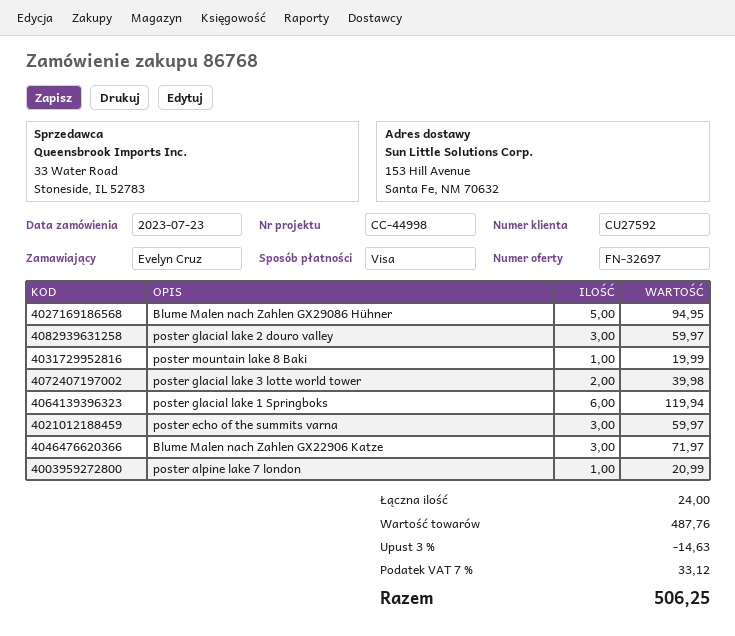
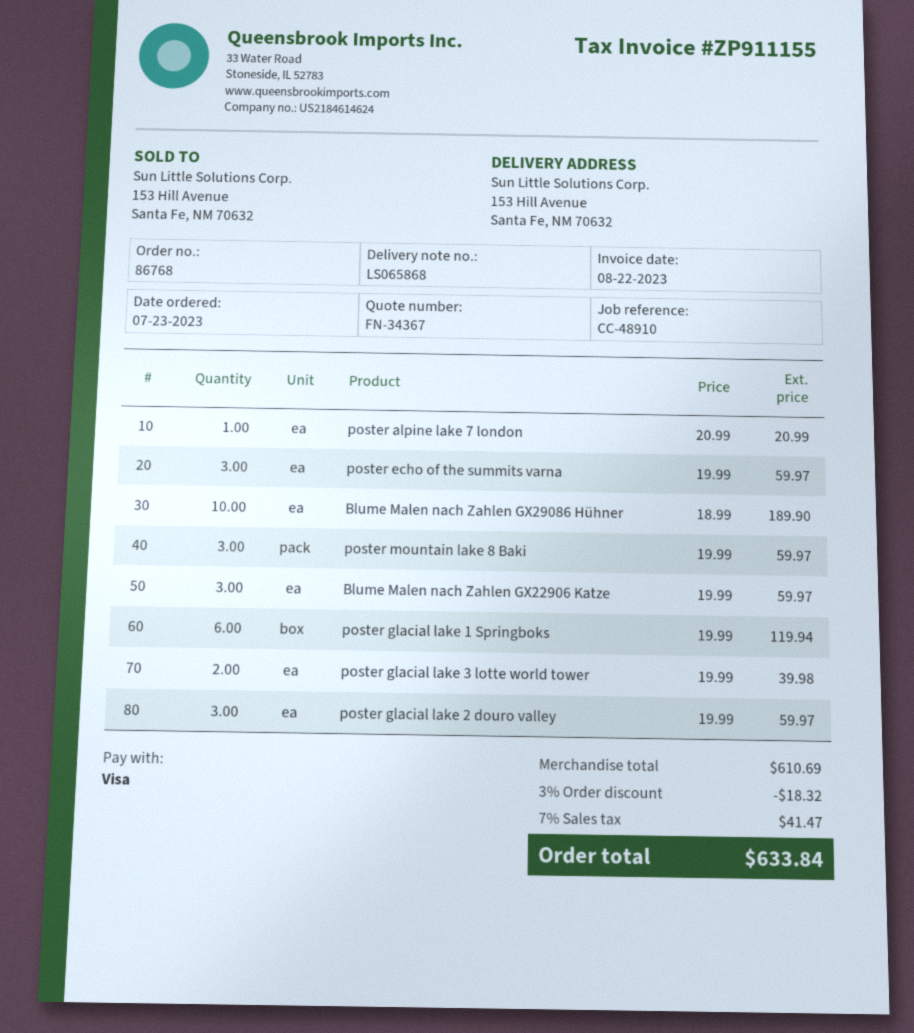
quote number: FN-32697 -> FN-34367
reference: CC-44998 -> CC-48910
Blume Malen nach Zahlen GX29086 Hühner: 5 for 94.95 -> 10 for 189.90
poster mountain lake 8 Baki: 1 for 19.99 -> 3 for 59.97
Blume Malen nach Zahlen GX22906 Katze: 3 for 71.97 -> 3 for 59.97
subtotal: 487.76 -> 610.69
discount: 3% = 14.63 -> 3% = 18.32
tax: 7% = 33.12 -> 7% = 41.47
total: 506.25 -> 633.84

